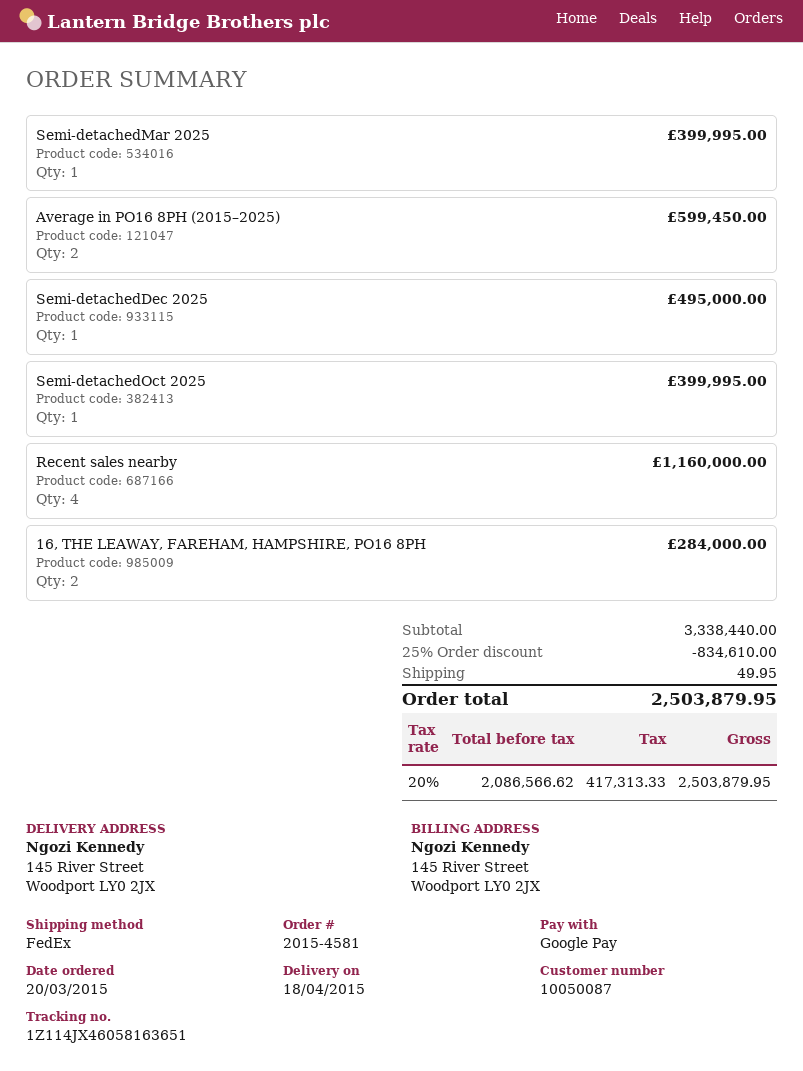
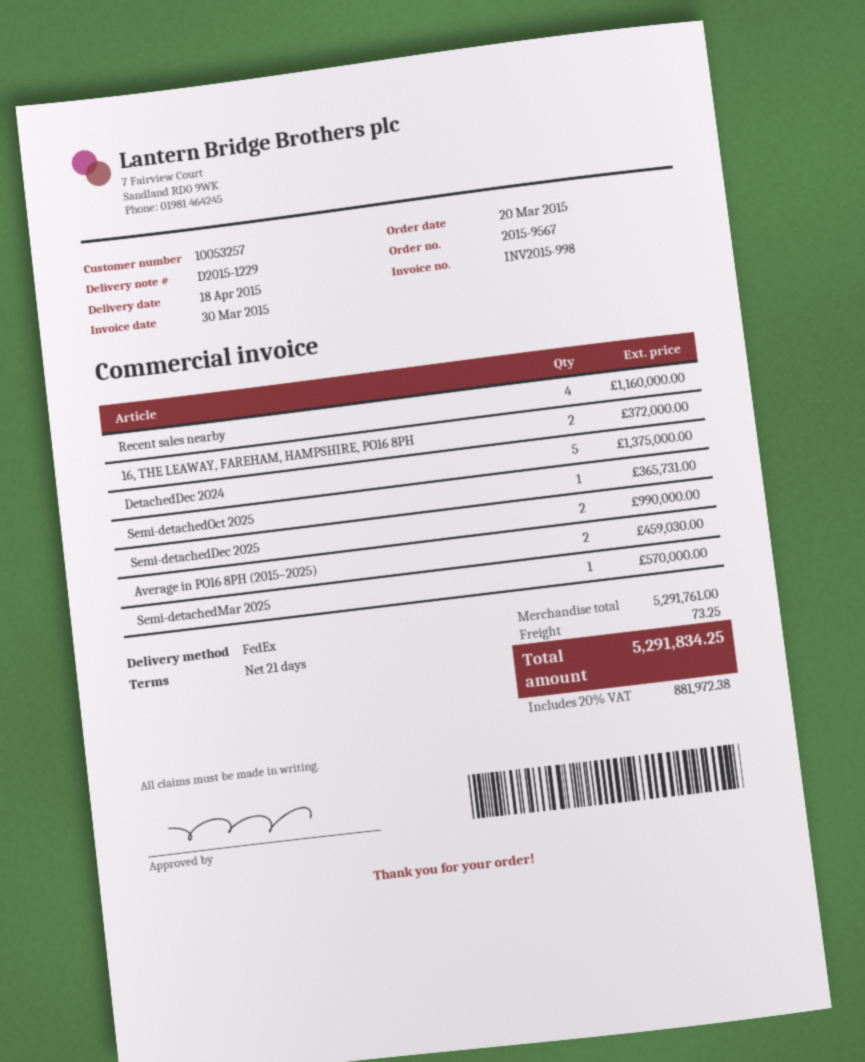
order number: 2015-4581 -> 2015-9567
customer number: 10050087 -> 10053257
Semi-detachedMar 2025: 1 for 399995.00 -> 1 for 570000.00
Average in PO16 8PH (2015–2025): 2 for 599450.00 -> 2 for 459030.00
Semi-detachedDec 2025: 1 for 495000.00 -> 2 for 990000.00
Semi-detachedOct 2025: 1 for 399995.00 -> 1 for 365731.00
16, THE LEAWAY, FAREHAM, HAMPSHIRE, PO16 8PH: 2 for 284000.00 -> 2 for 372000.00
DetachedDec 2024: none -> 5 for 1375000.00
subtotal: 3338440.00 -> 5291761.00
discount: 25% = 834610.00 -> none
shipping: 49.95 -> 73.25
tax: 20% = 417313.33 -> 20% = 881972.38
total: 2503879.95 -> 5291834.25

